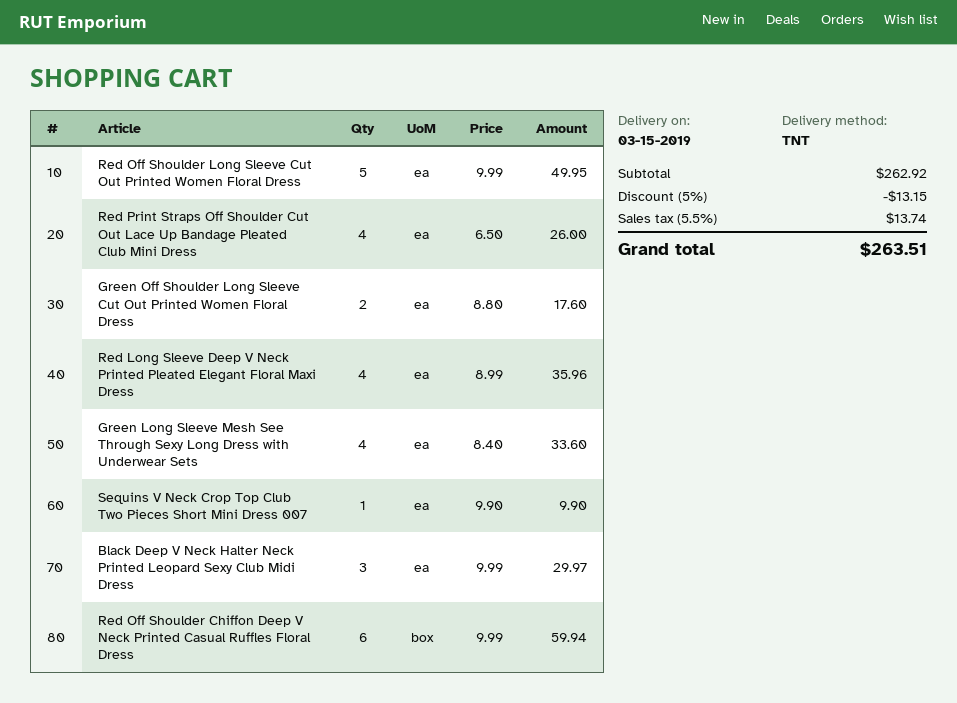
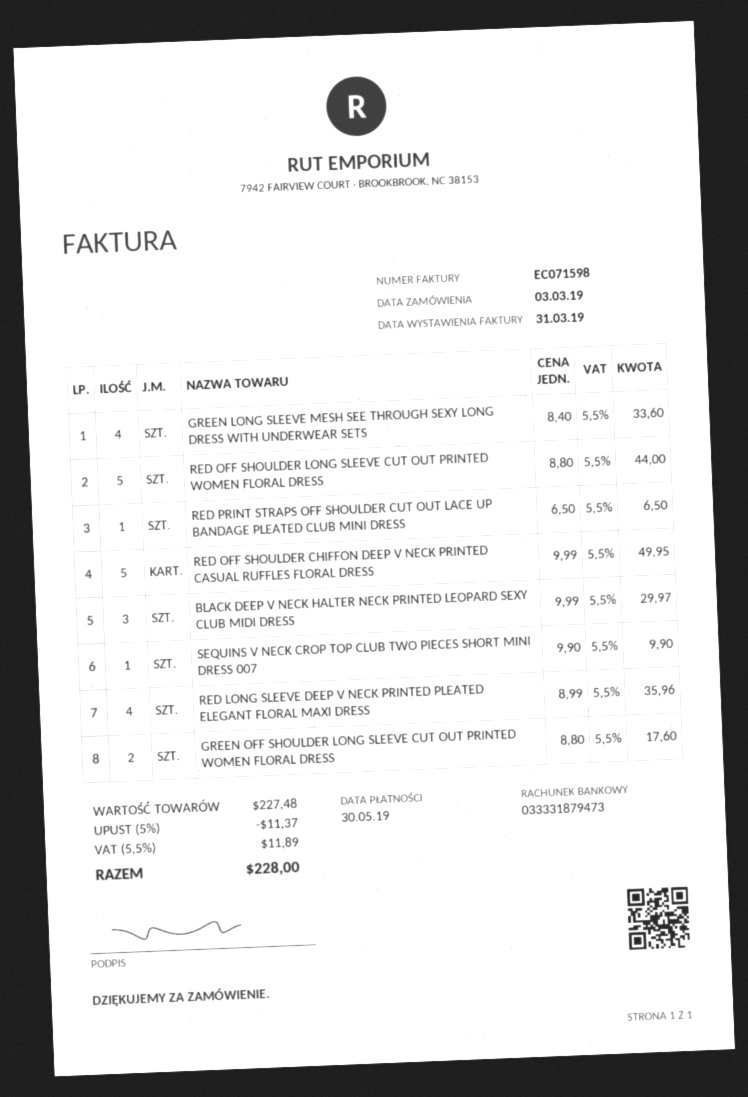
Red Off Shoulder Long Sleeve Cut Out Printed Women Floral Dress: 5 x 9.99 = 49.95 -> 5 x 8.80 = 44.00
Red Print Straps Off Shoulder Cut Out Lace Up Bandage Pleated Club Mini Dress: 4 x 6.50 = 26.00 -> 1 x 6.50 = 6.50
Red Off Shoulder Chiffon Deep V Neck Printed Casual Ruffles Floral Dress: 6 x 9.99 = 59.94 -> 5 x 9.99 = 49.95
subtotal: 262.92 -> 227.48
discount: 5% = 13.15 -> 5% = 11.37
tax: 5.5% = 13.74 -> 5.5% = 11.89
total: 263.51 -> 228.00

